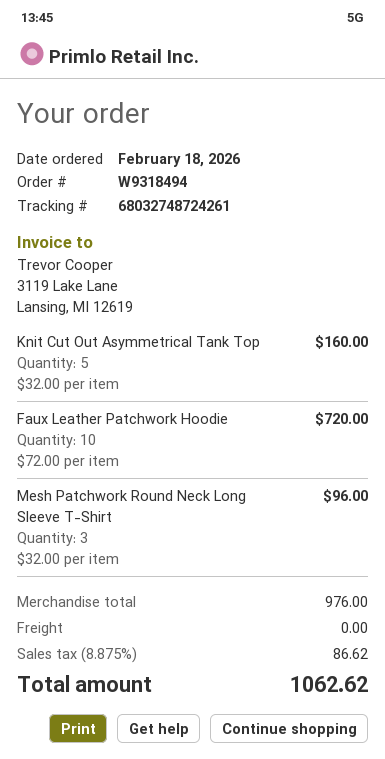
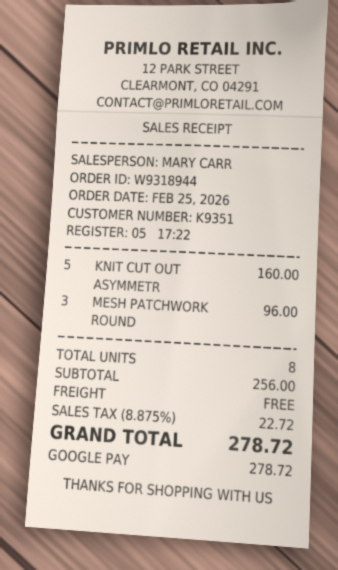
order number: W9318494 -> W9318944
order date: 2026-02-18 -> 2026-02-25
Faux Leather Patchwork Hoodie: 10 for 720.00 -> none
subtotal: 976.00 -> 256.00
tax: 8.875% = 86.62 -> 8.875% = 22.72
total: 1062.62 -> 278.72

